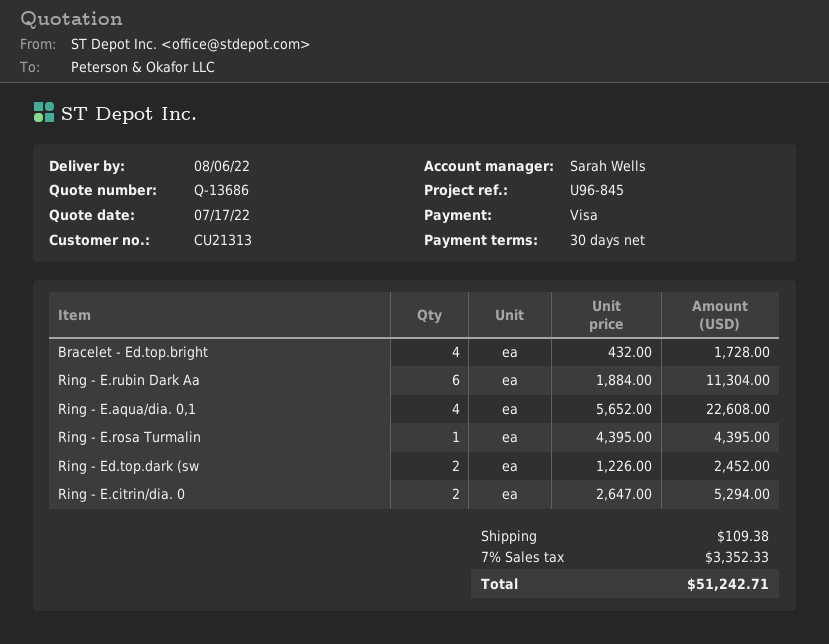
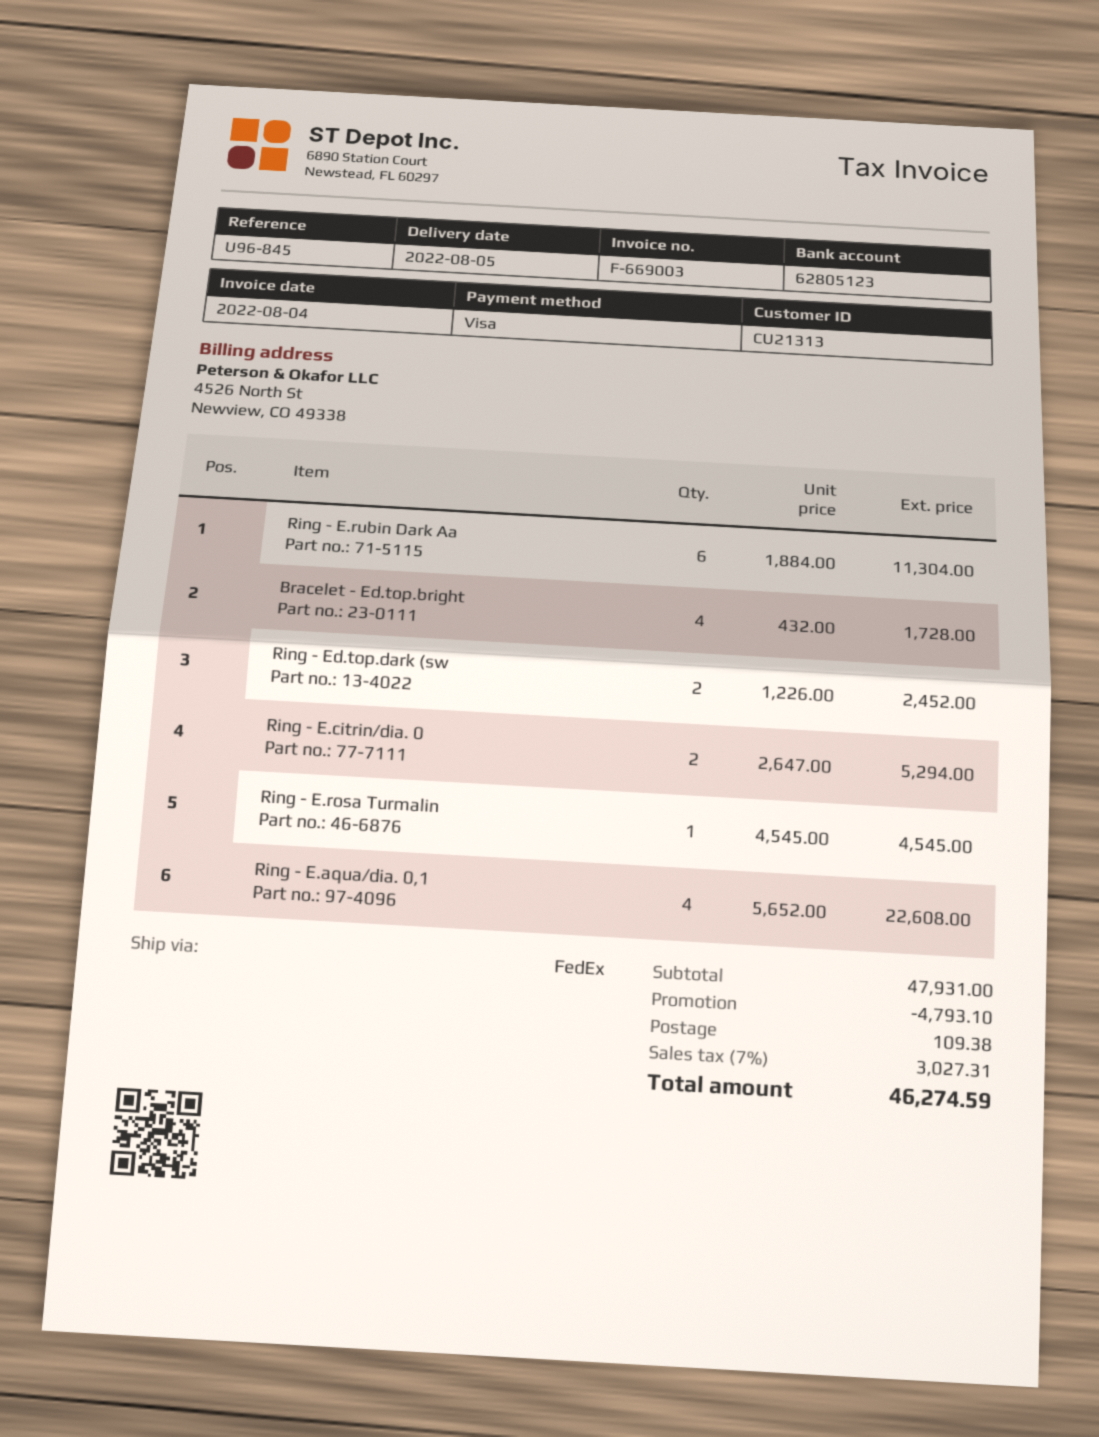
delivery date: 2022-08-06 -> 2022-08-05
Ring - E.rosa Turmalin: 1 x 4395.00 = 4395.00 -> 1 x 4545.00 = 4545.00
discount: none -> 4793.10
tax: 7% = 3352.33 -> 7% = 3027.31
total: 51242.71 -> 46274.59

